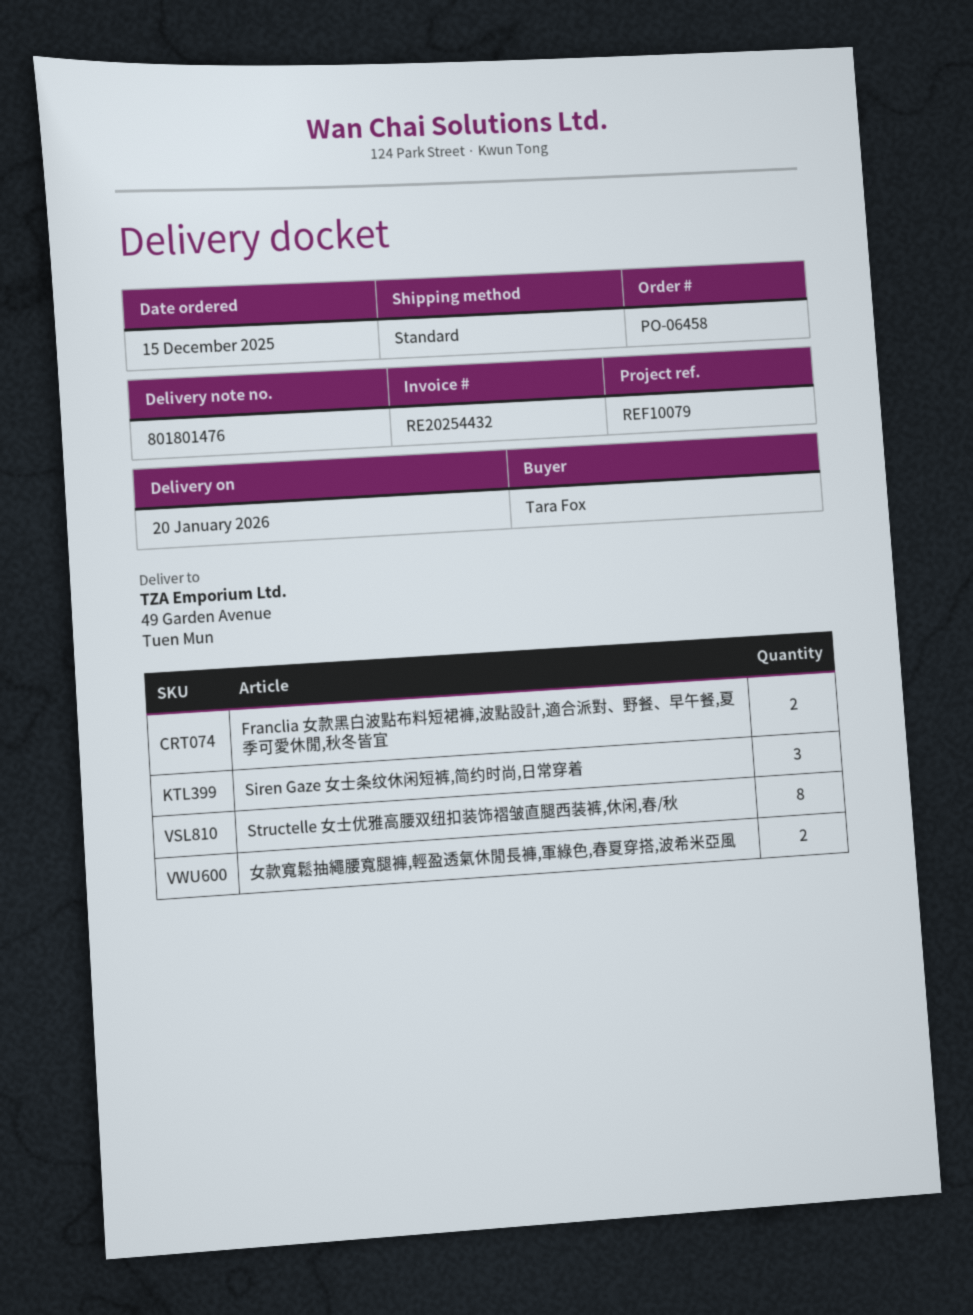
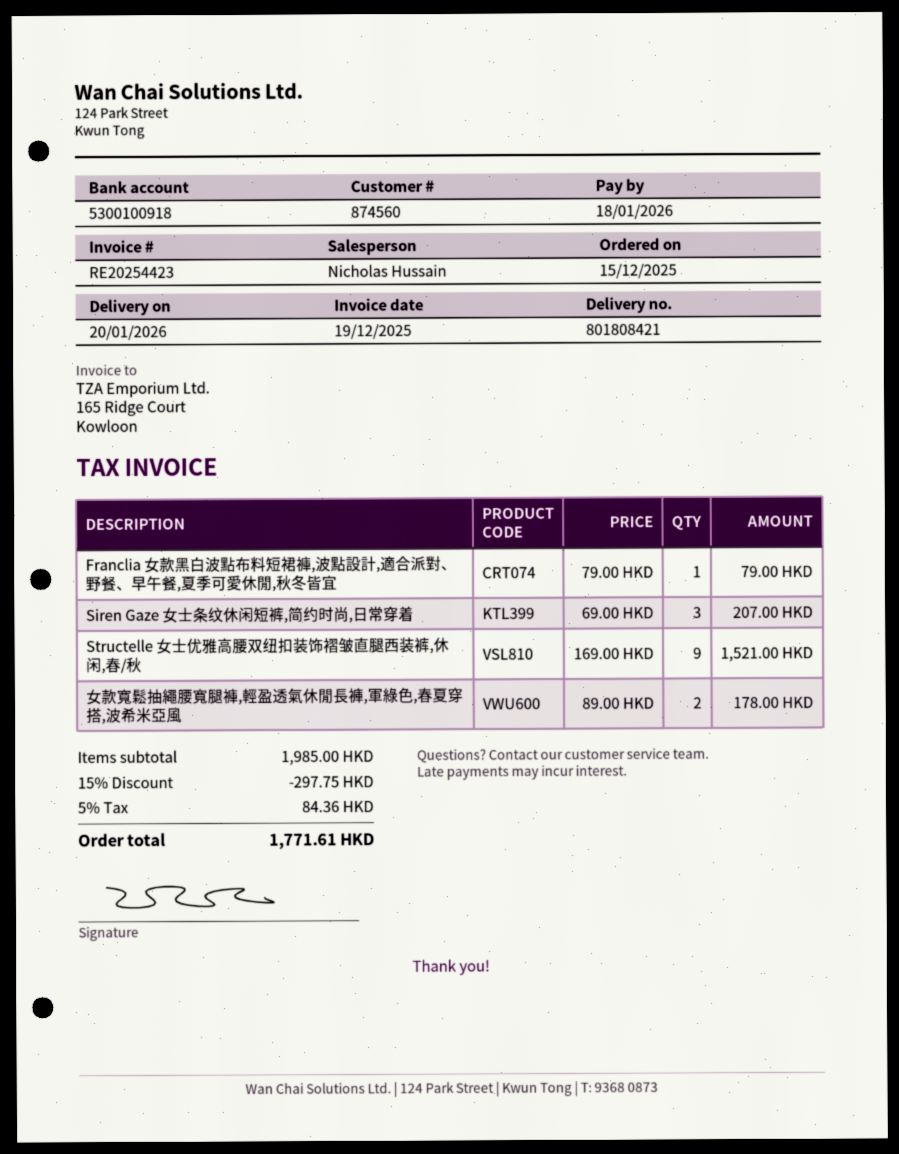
delivery note number: 801801476 -> 801808421
invoice number: RE20254432 -> RE20254423
Franclia 女款黑白波點布料短裙褲,波點設計,適合派對、野餐、早午餐,夏季可愛休閒,秋冬皆宜: 2 -> 1
Structelle 女士优雅高腰双纽扣装饰褶皱直腿西装裤,休闲,春/秋: 8 -> 9

